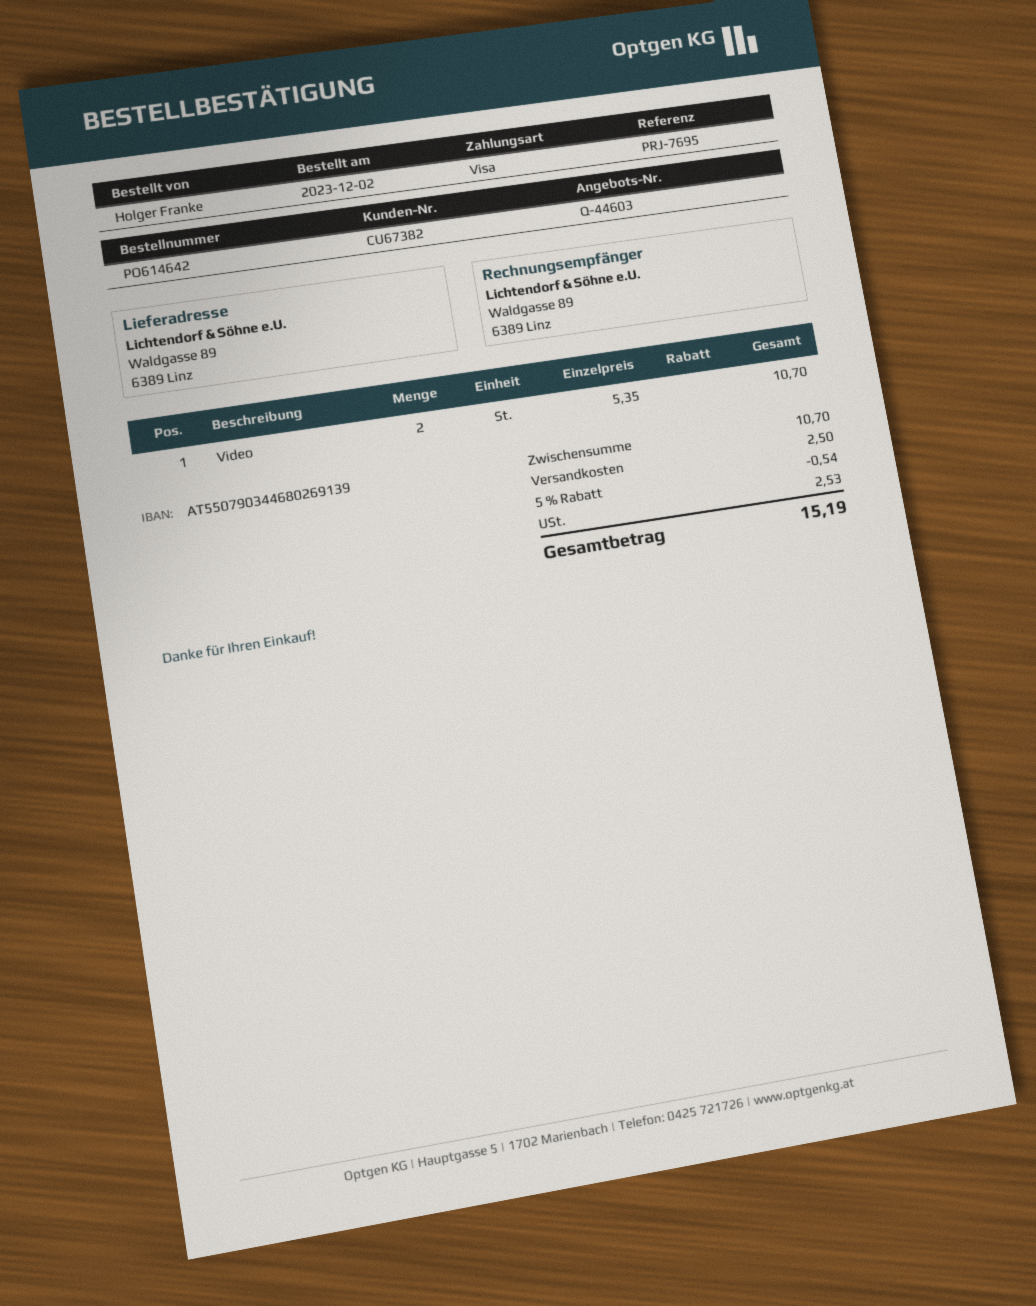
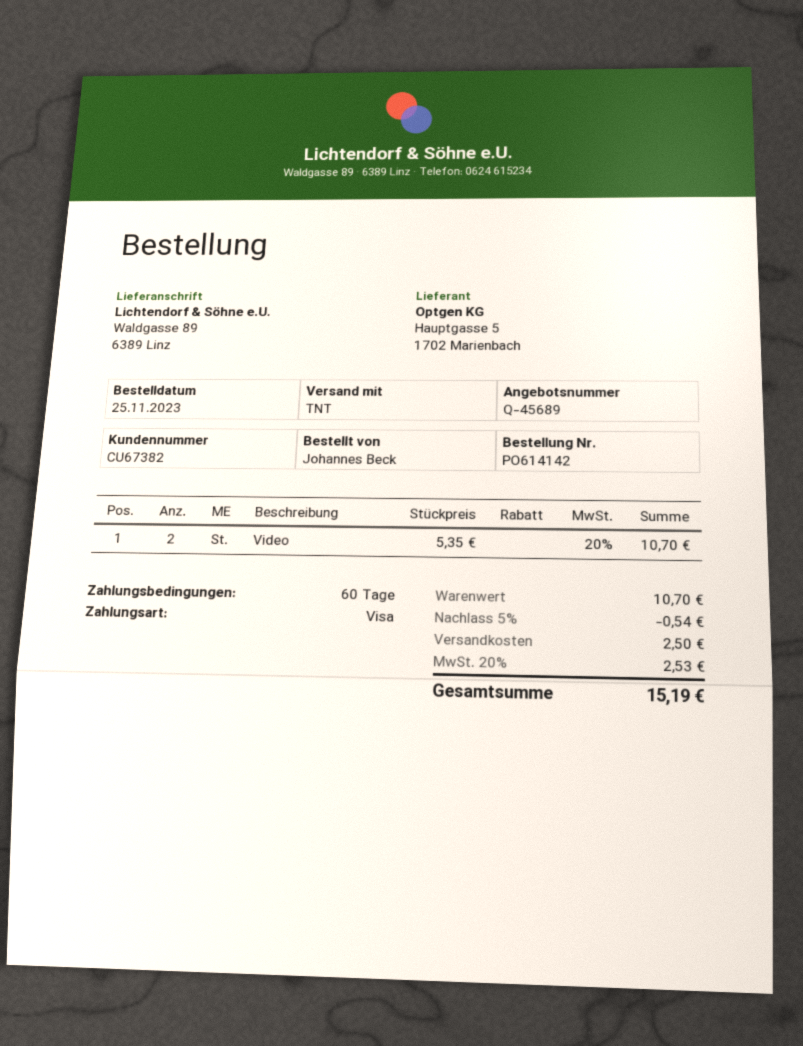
quote number: Q-44603 -> Q-45689
order number: PO614642 -> PO614142
order date: 2023-12-02 -> 2023-11-25
ordered by: Holger Franke -> Johannes Beck

